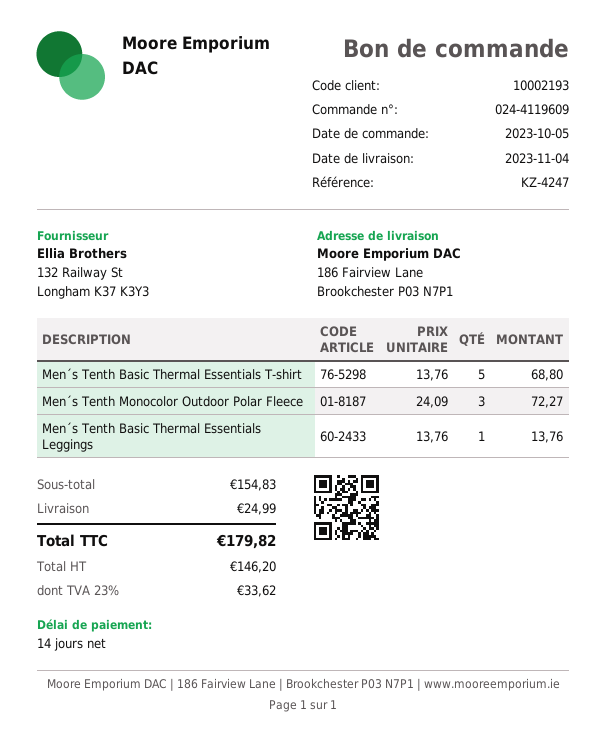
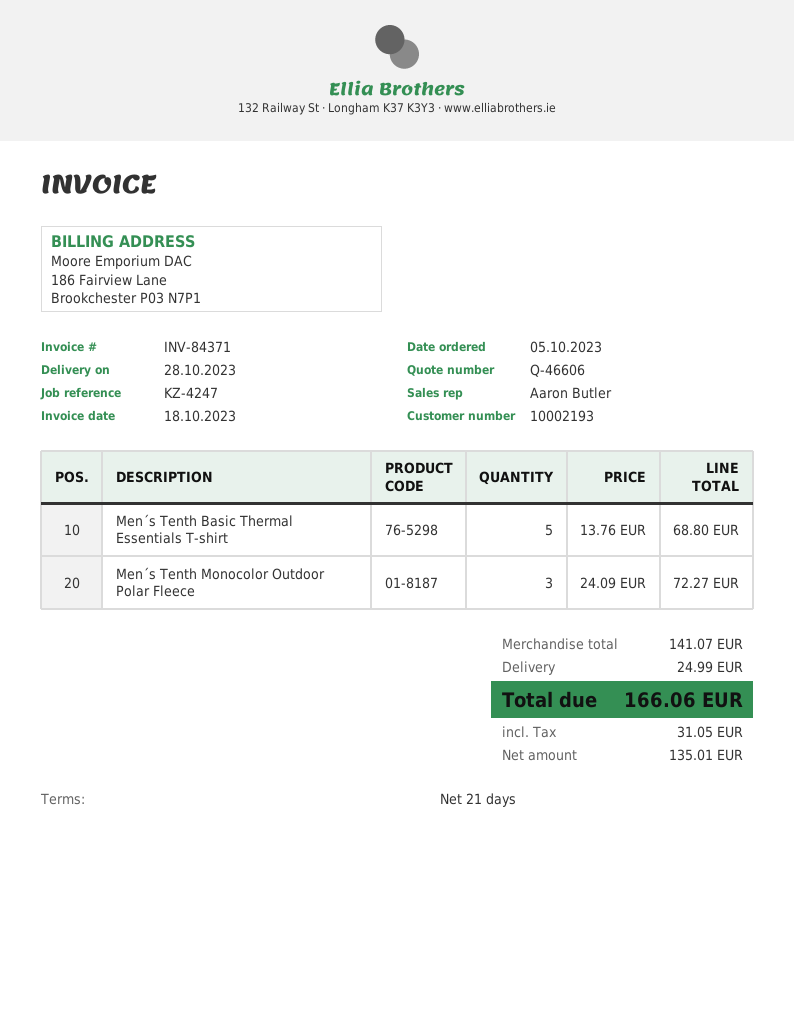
delivery date: 2023-11-04 -> 2023-10-28
payment terms: 14 days -> 21 days
Men´s Tenth Basic Thermal Essentials Leggings: 1 x 13.76 = 13.76 -> none
subtotal: 154.83 -> 141.07
net: 146.20 -> 135.01
tax: 33.62 -> 31.05
total: 179.82 -> 166.06

